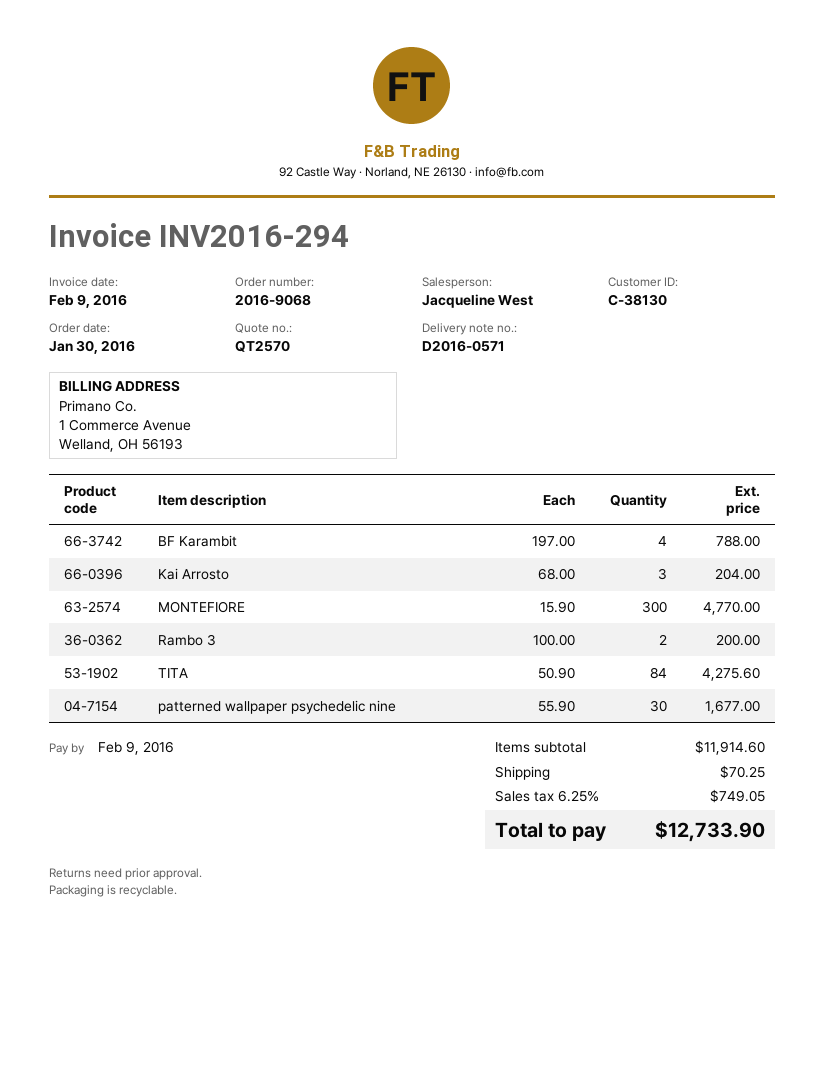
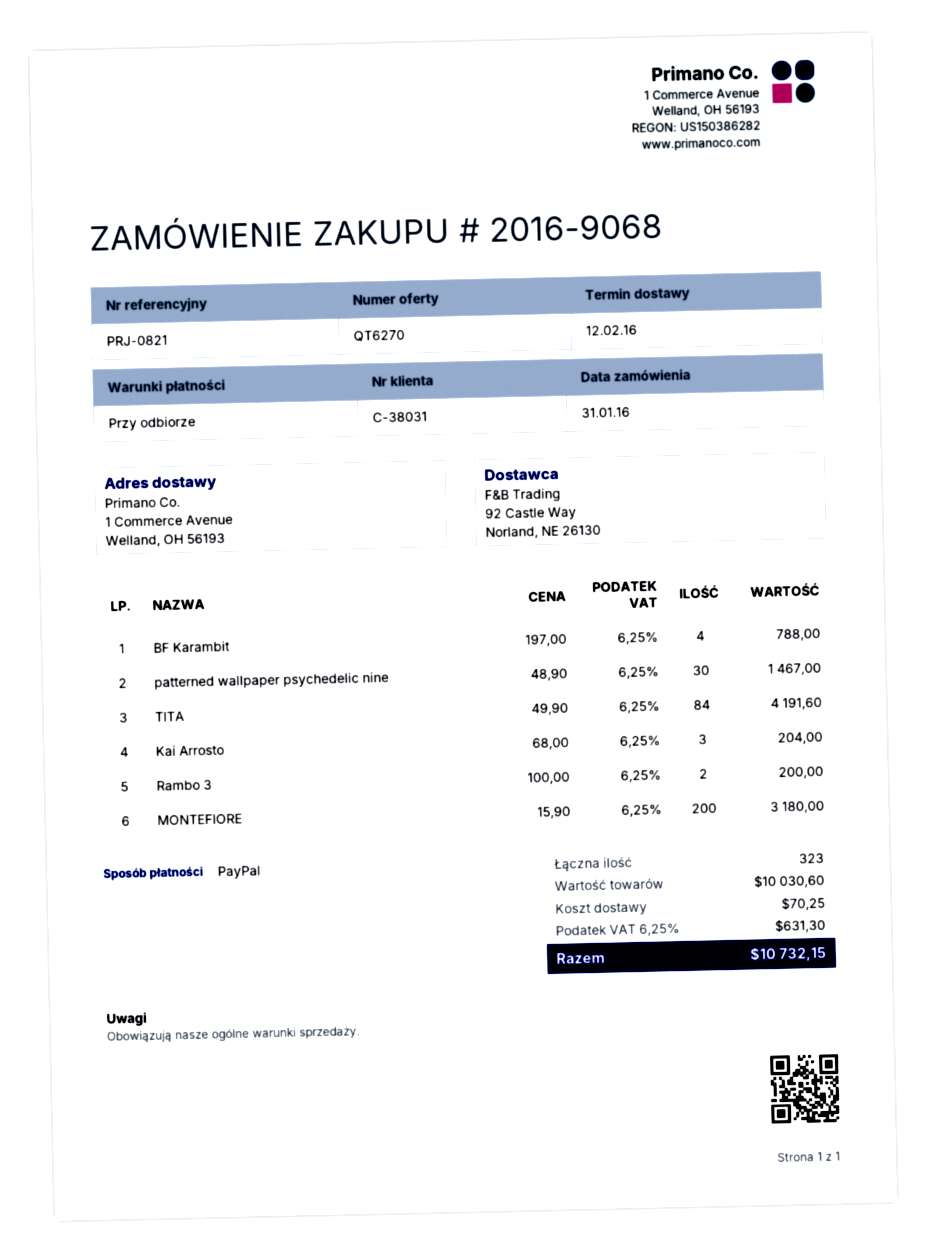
quote number: QT2570 -> QT6270
order date: 2016-01-30 -> 2016-01-31
customer number: C-38130 -> C-38031
MONTEFIORE: 300 x 15.90 = 4770.00 -> 200 x 15.90 = 3180.00
TITA: 84 x 50.90 = 4275.60 -> 84 x 49.90 = 4191.60
patterned wallpaper psychedelic nine: 30 x 55.90 = 1677.00 -> 30 x 48.90 = 1467.00
subtotal: 11914.60 -> 10030.60
tax: 6.25% = 749.05 -> 6.25% = 631.30
total: 12733.90 -> 10732.15

